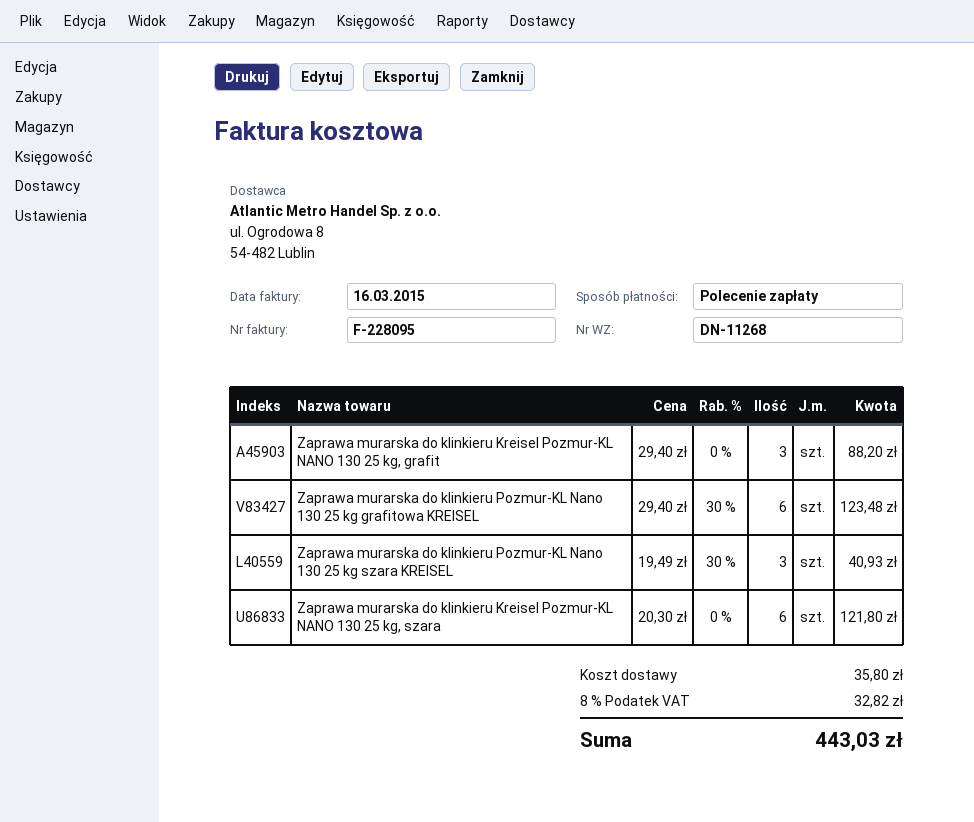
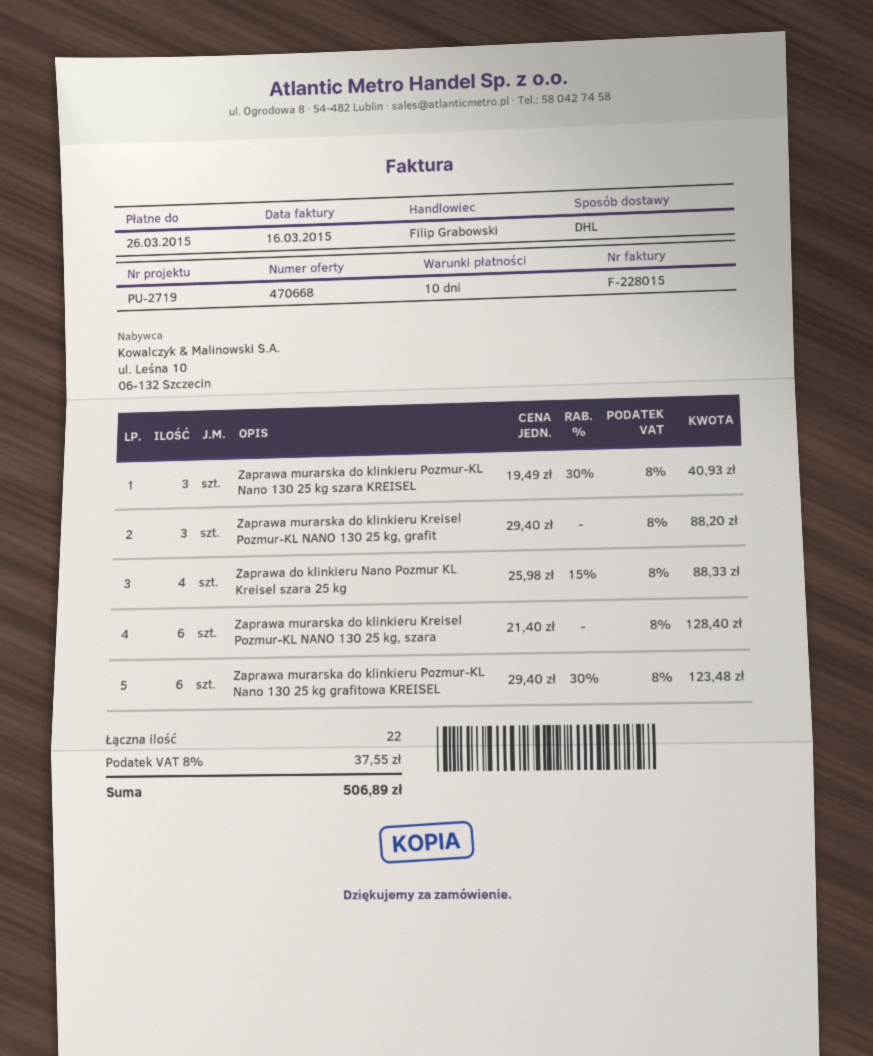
invoice number: F-228095 -> F-228015
Zaprawa murarska do klinkieru Kreisel Pozmur-KL NANO 130 25 kg, szara: 6 x 20.30 = 121.80 -> 6 x 21.40 = 128.40
Zaprawa do klinkieru Nano Pozmur KL Kreisel szara 25 kg: none -> 4 x 25.98 - 15% = 88.33
shipping: 35.80 -> none
tax: 8% = 32.82 -> 8% = 37.55
total: 443.03 -> 506.89

